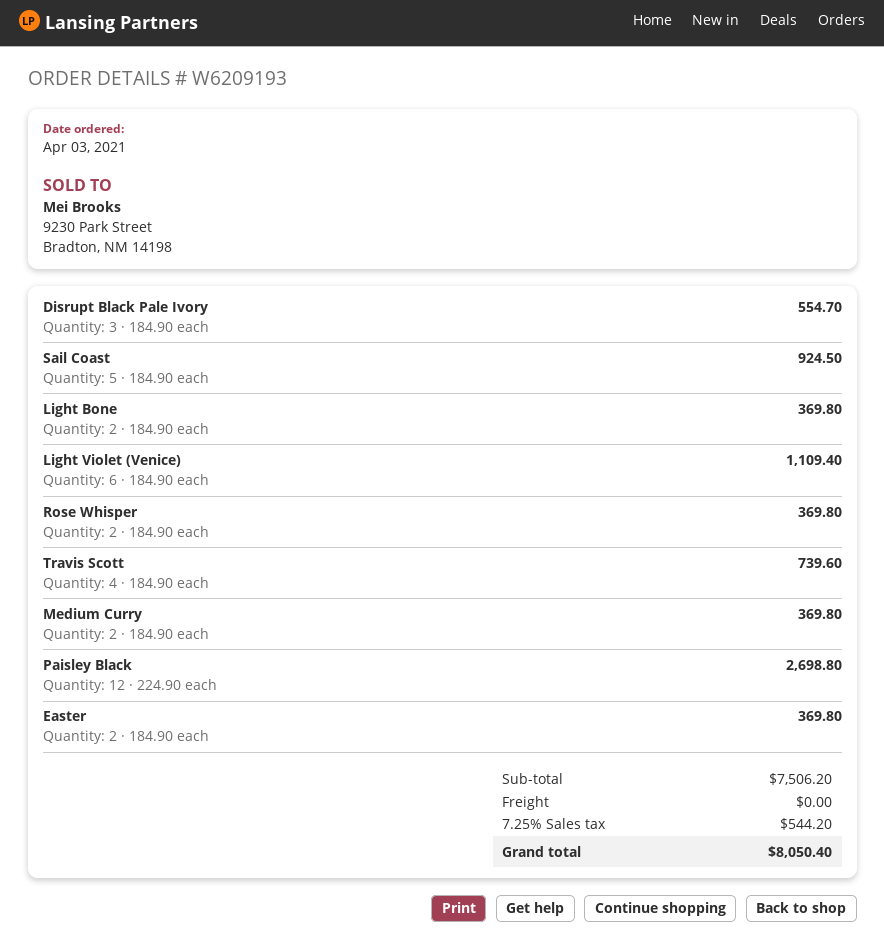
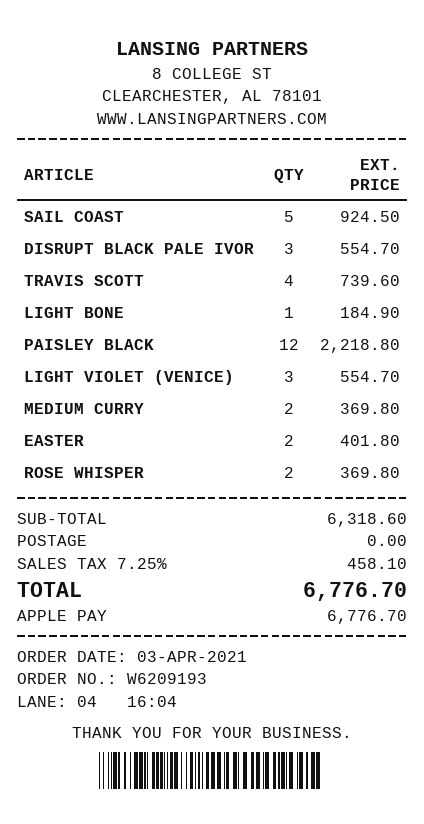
Light Bone: 2 for 369.80 -> 1 for 184.90
Light Violet (Venice): 6 for 1109.40 -> 3 for 554.70
Paisley Black: 12 for 2698.80 -> 12 for 2218.80
Easter: 2 for 369.80 -> 2 for 401.80
subtotal: 7506.20 -> 6318.60
tax: 7.25% = 544.20 -> 7.25% = 458.10
total: 8050.40 -> 6776.70

